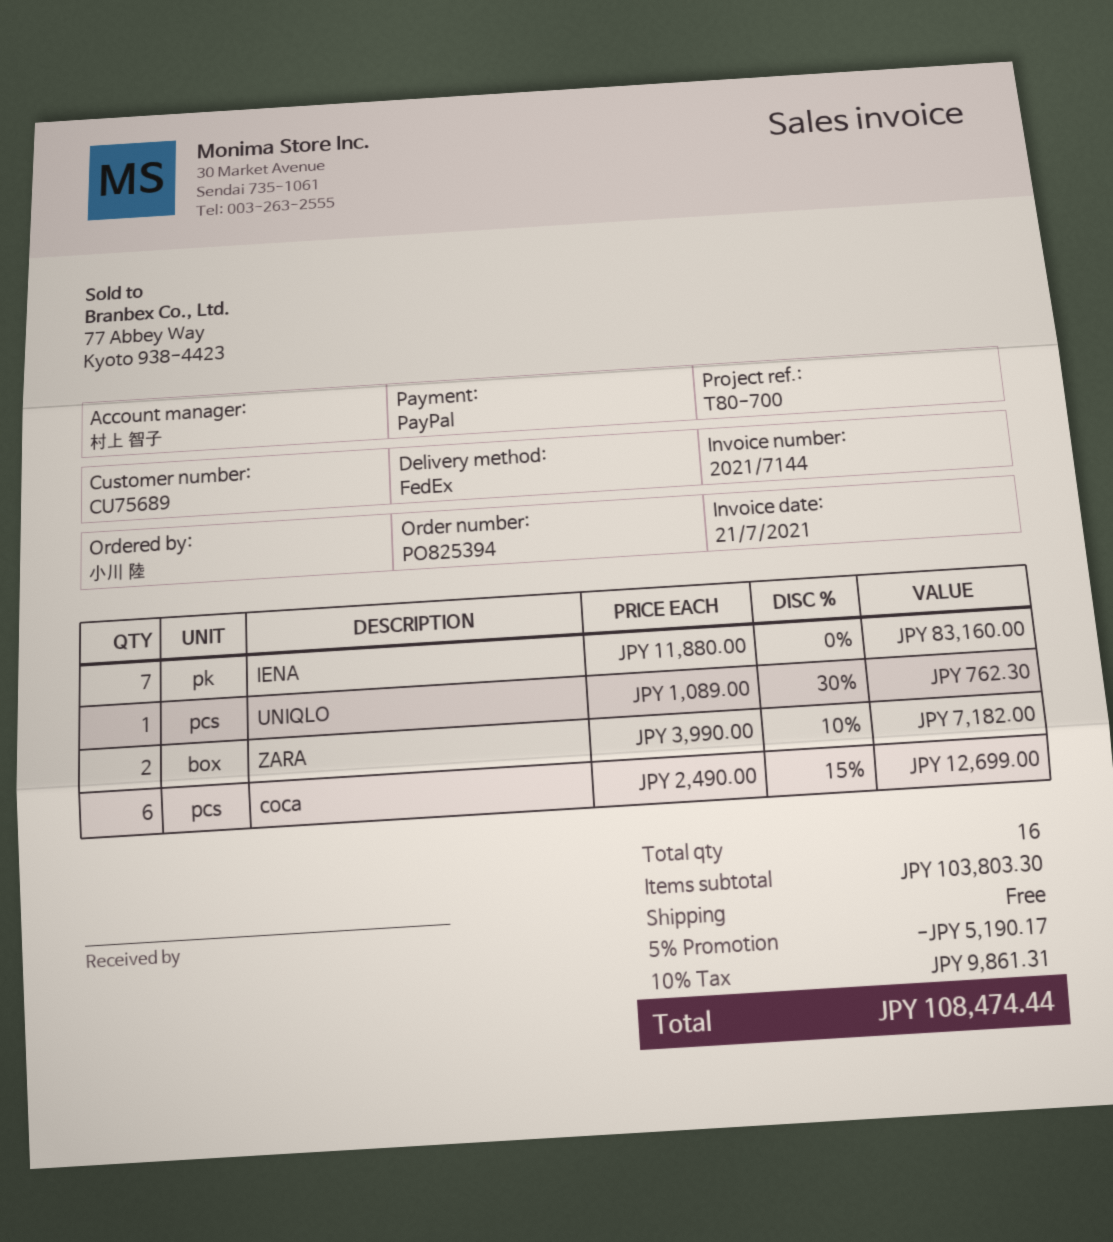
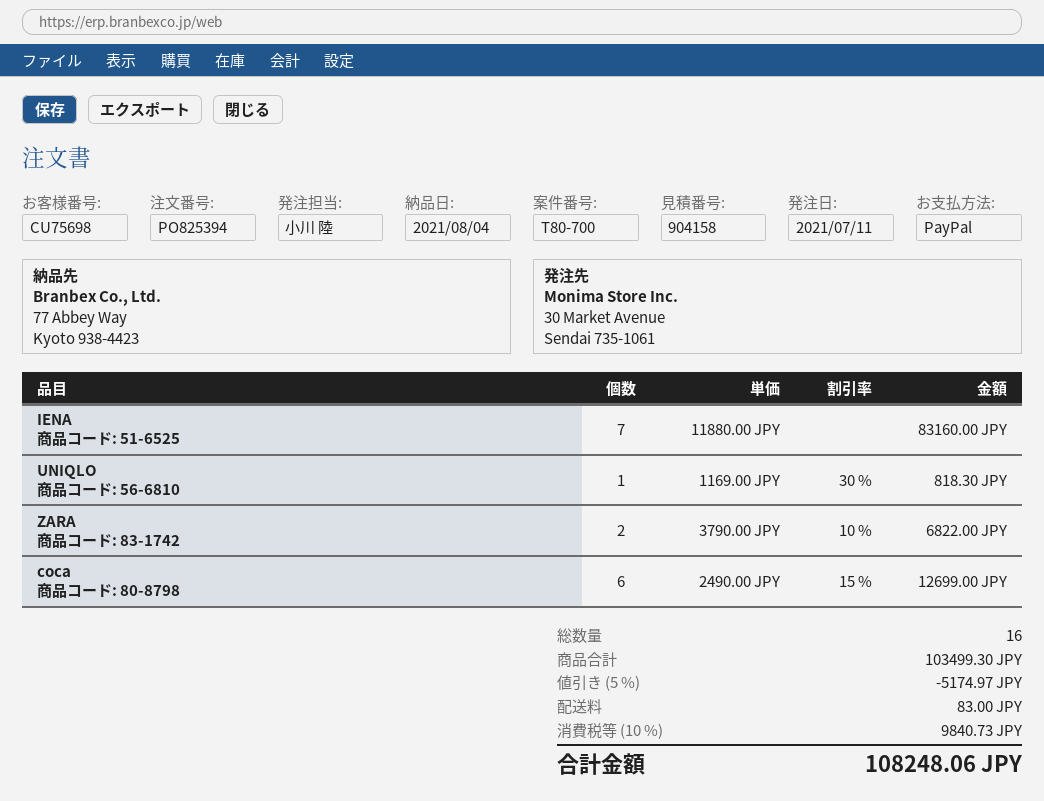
customer number: CU75689 -> CU75698
UNIQLO: 1 x 1089.00 - 30% = 762.30 -> 1 x 1169.00 - 30% = 818.30
ZARA: 2 x 3990.00 - 10% = 7182.00 -> 2 x 3790.00 - 10% = 6822.00
subtotal: 103803.30 -> 103499.30
discount: 5% = 5190.17 -> 5% = 5174.97
shipping: 0.00 -> 83.00
tax: 10% = 9861.31 -> 10% = 9840.73
total: 108474.44 -> 108248.06

